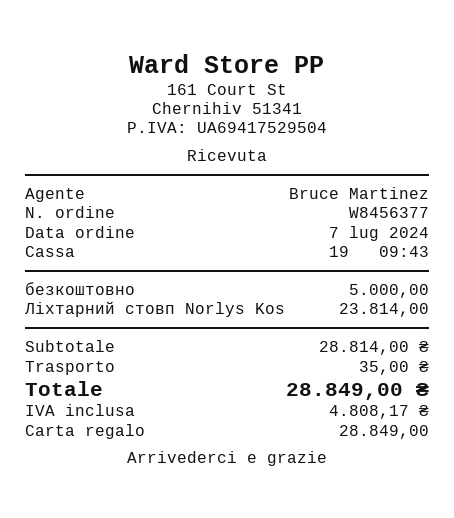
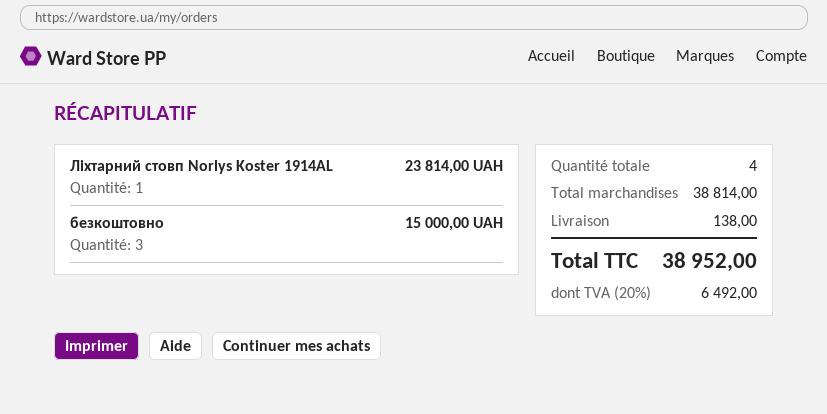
безкоштовно: 1 for 5000.00 -> 3 for 15000.00
subtotal: 28814.00 -> 38814.00
shipping: 35.00 -> 138.00
tax: 4808.17 -> 6492.00
total: 28849.00 -> 38952.00

